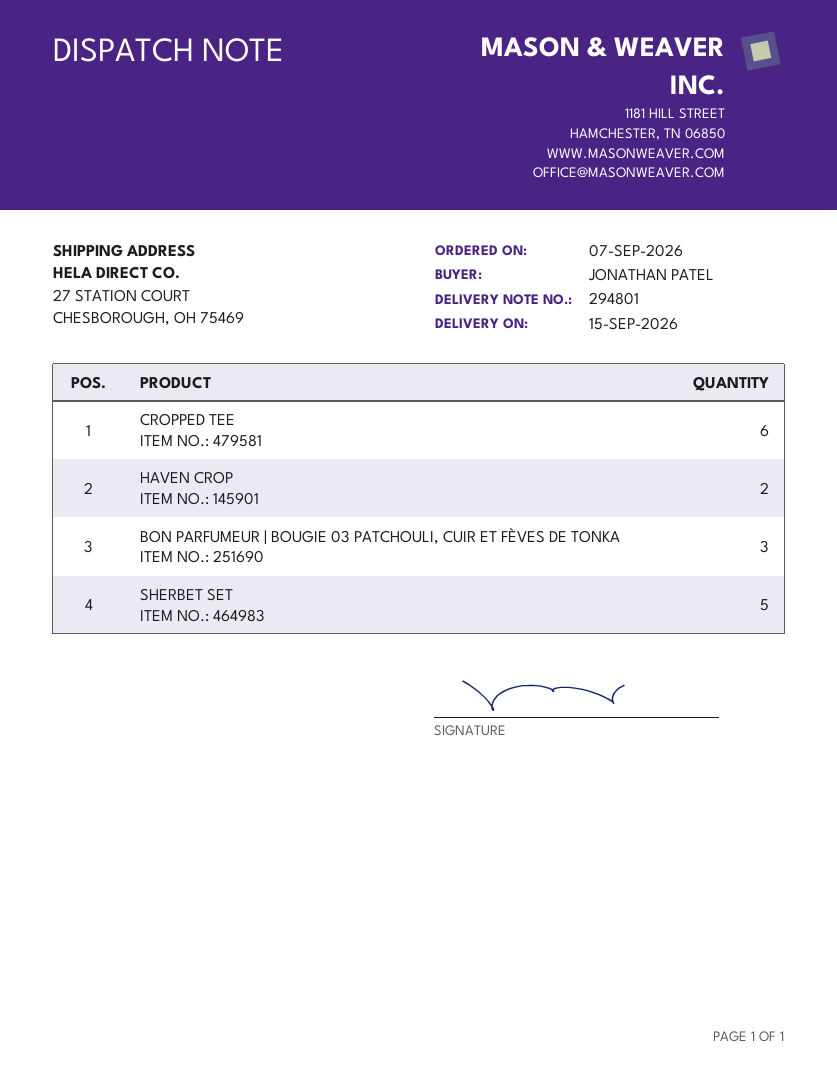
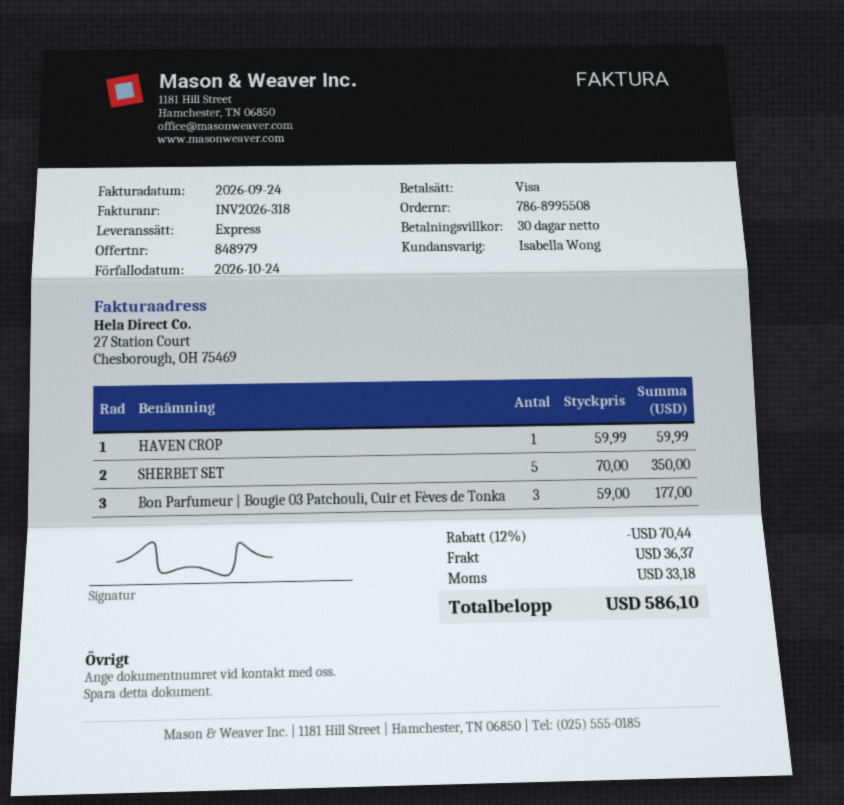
CROPPED TEE: 6 -> none
HAVEN CROP: 2 -> 1

